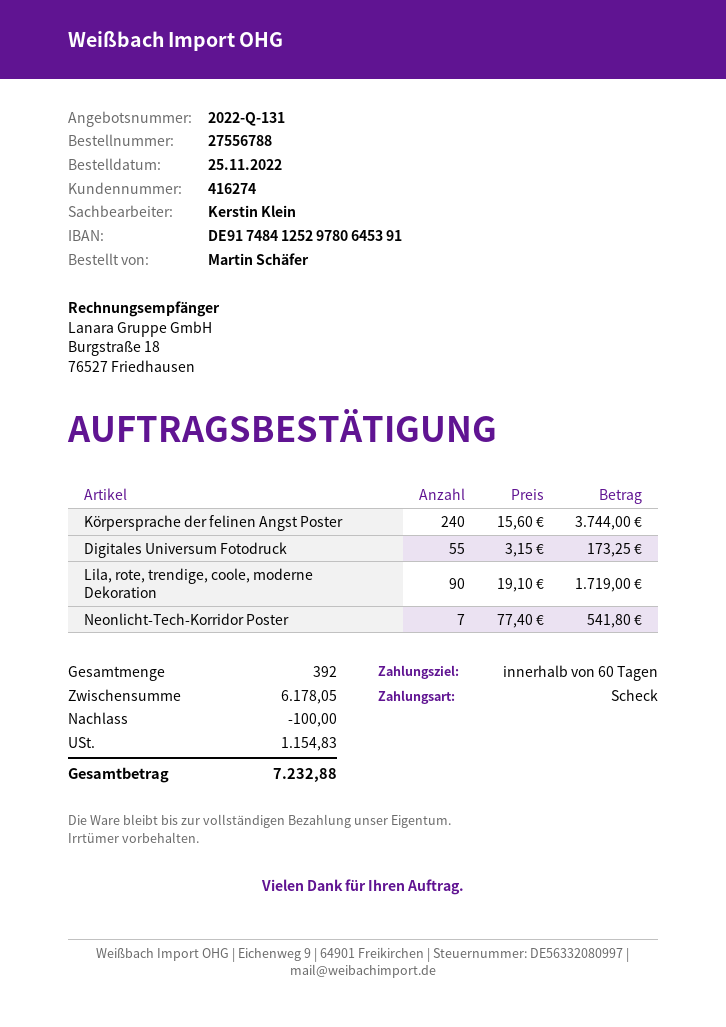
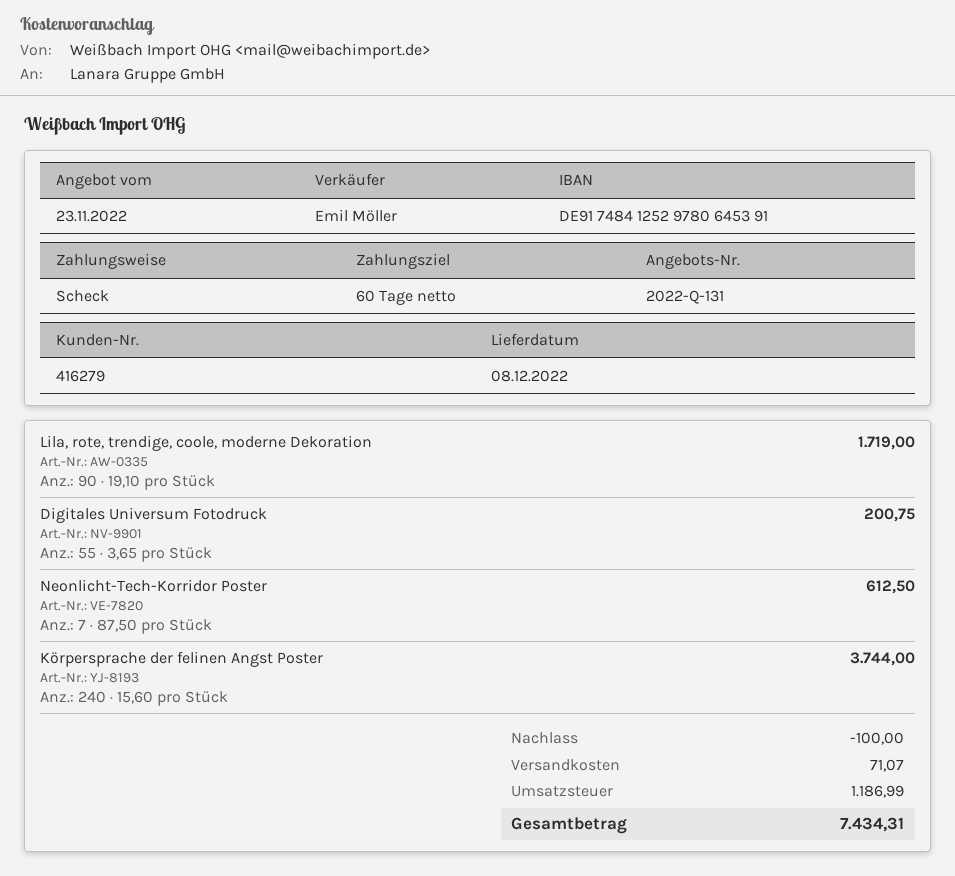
customer number: 416274 -> 416279
sales rep: Kerstin Klein -> Emil Möller
Digitales Universum Fotodruck: 55 x 3.15 = 173.25 -> 55 x 3.65 = 200.75
Neonlicht-Tech-Korridor Poster: 7 x 77.40 = 541.80 -> 7 x 87.50 = 612.50
shipping: none -> 71.07
tax: 1154.83 -> 1186.99
total: 7232.88 -> 7434.31

